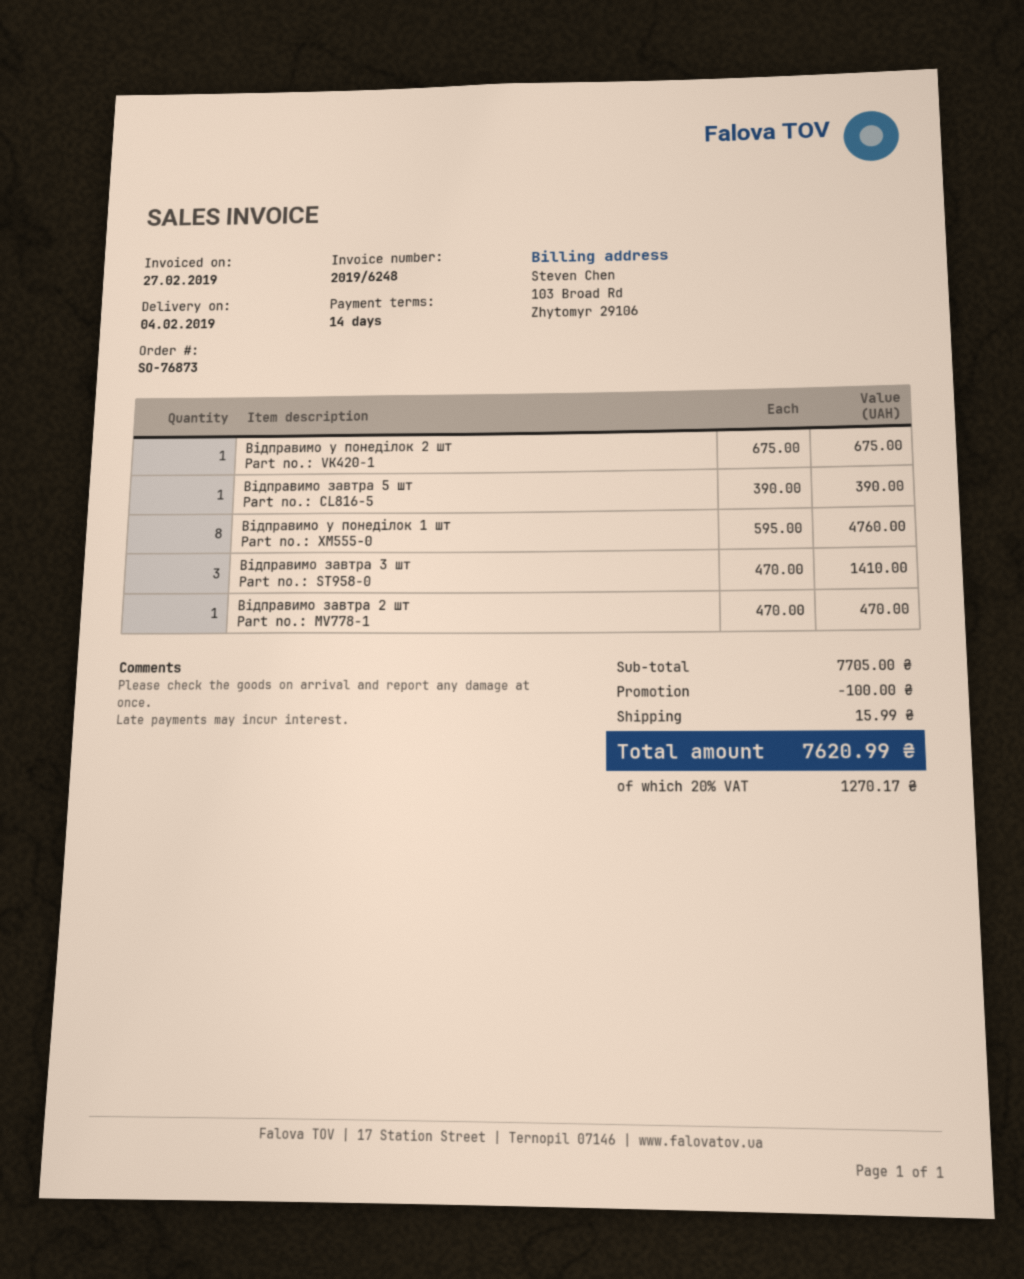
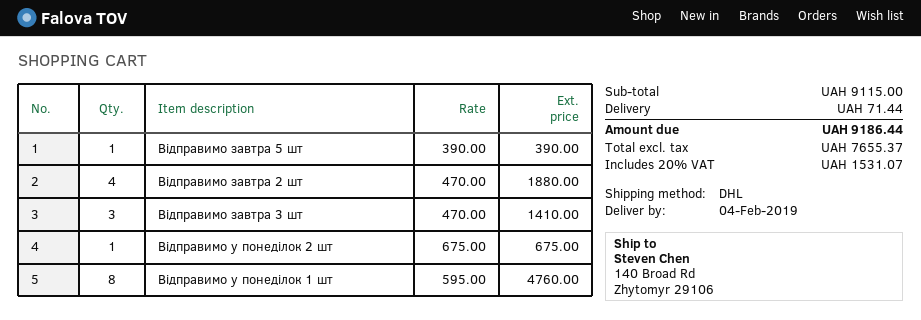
Відправимо завтра 2 шт: 1 x 470.00 = 470.00 -> 4 x 470.00 = 1880.00
subtotal: 7705.00 -> 9115.00
discount: 100.00 -> none
shipping: 15.99 -> 71.44
tax: 20% = 1270.17 -> 20% = 1531.07
total: 7620.99 -> 9186.44

